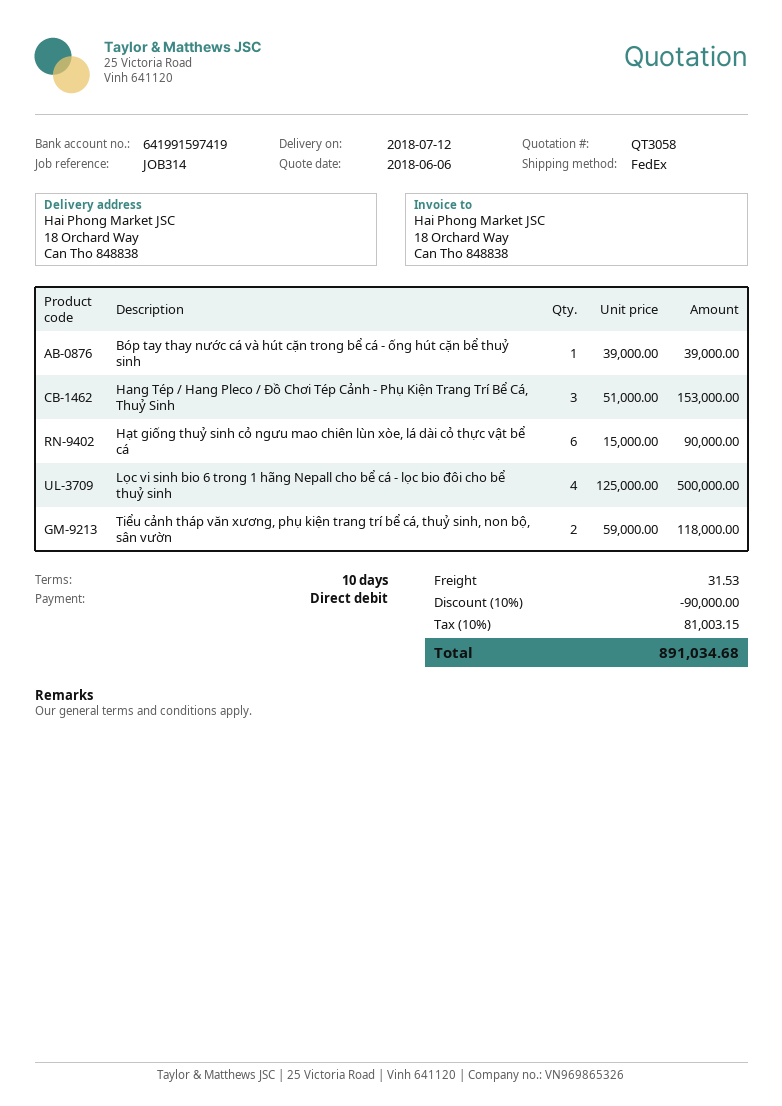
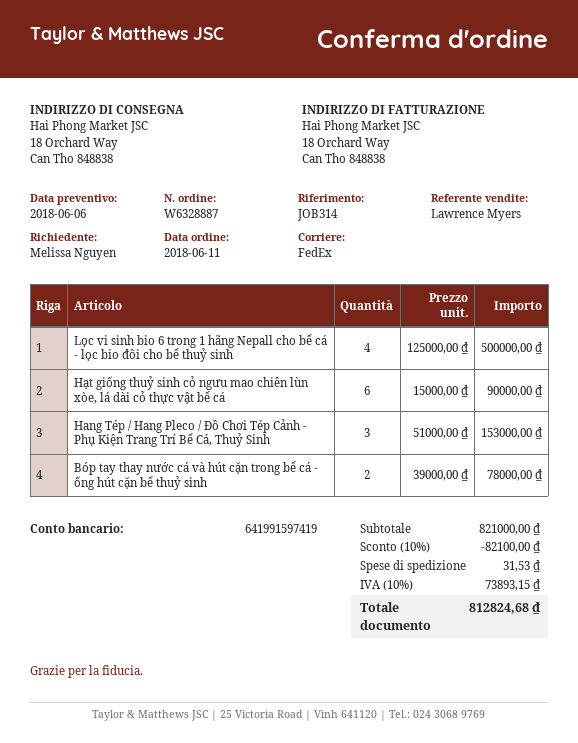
Bóp tay thay nước cá và hút cặn trong bể cá - ống hút cặn bể thuỷ sinh: 1 x 39000.00 = 39000.00 -> 2 x 39000.00 = 78000.00
Tiểu cảnh tháp văn xương, phụ kiện trang trí bể cá, thuỷ sinh, non bộ, sân vườn: 2 x 59000.00 = 118000.00 -> none
discount: 10% = 90000.00 -> 10% = 82100.00
tax: 10% = 81003.15 -> 10% = 73893.15
total: 891034.68 -> 812824.68

